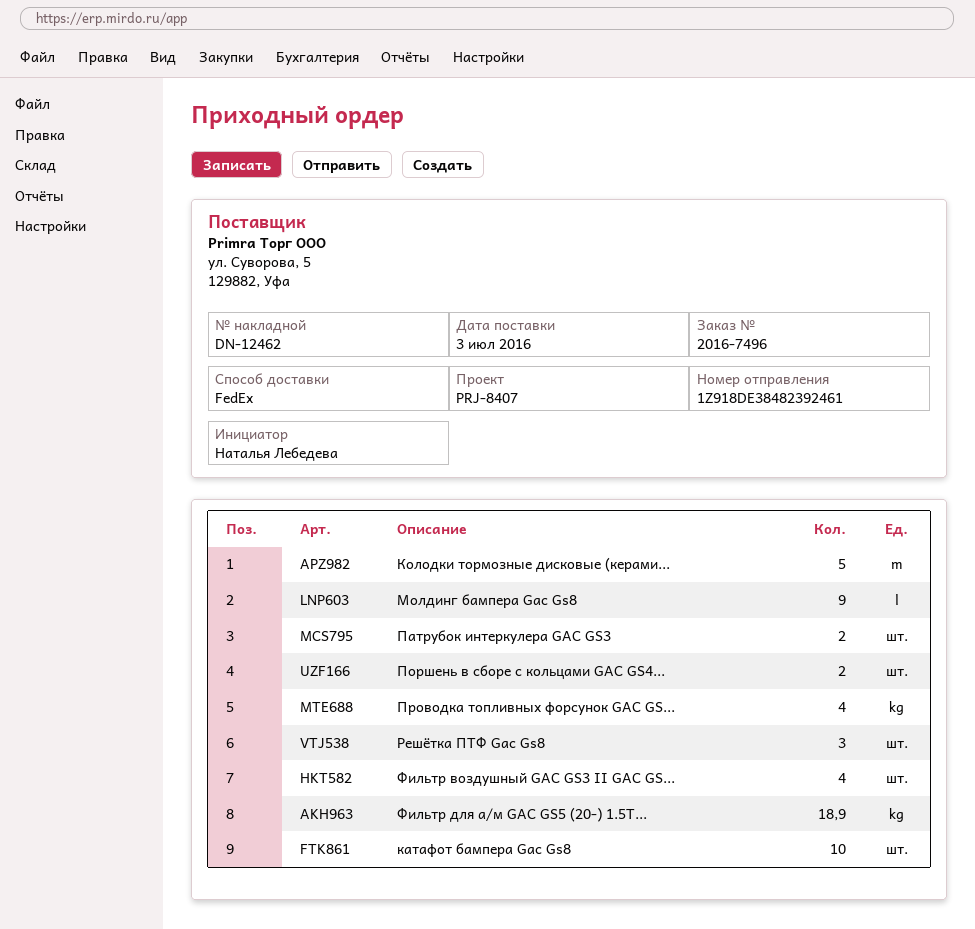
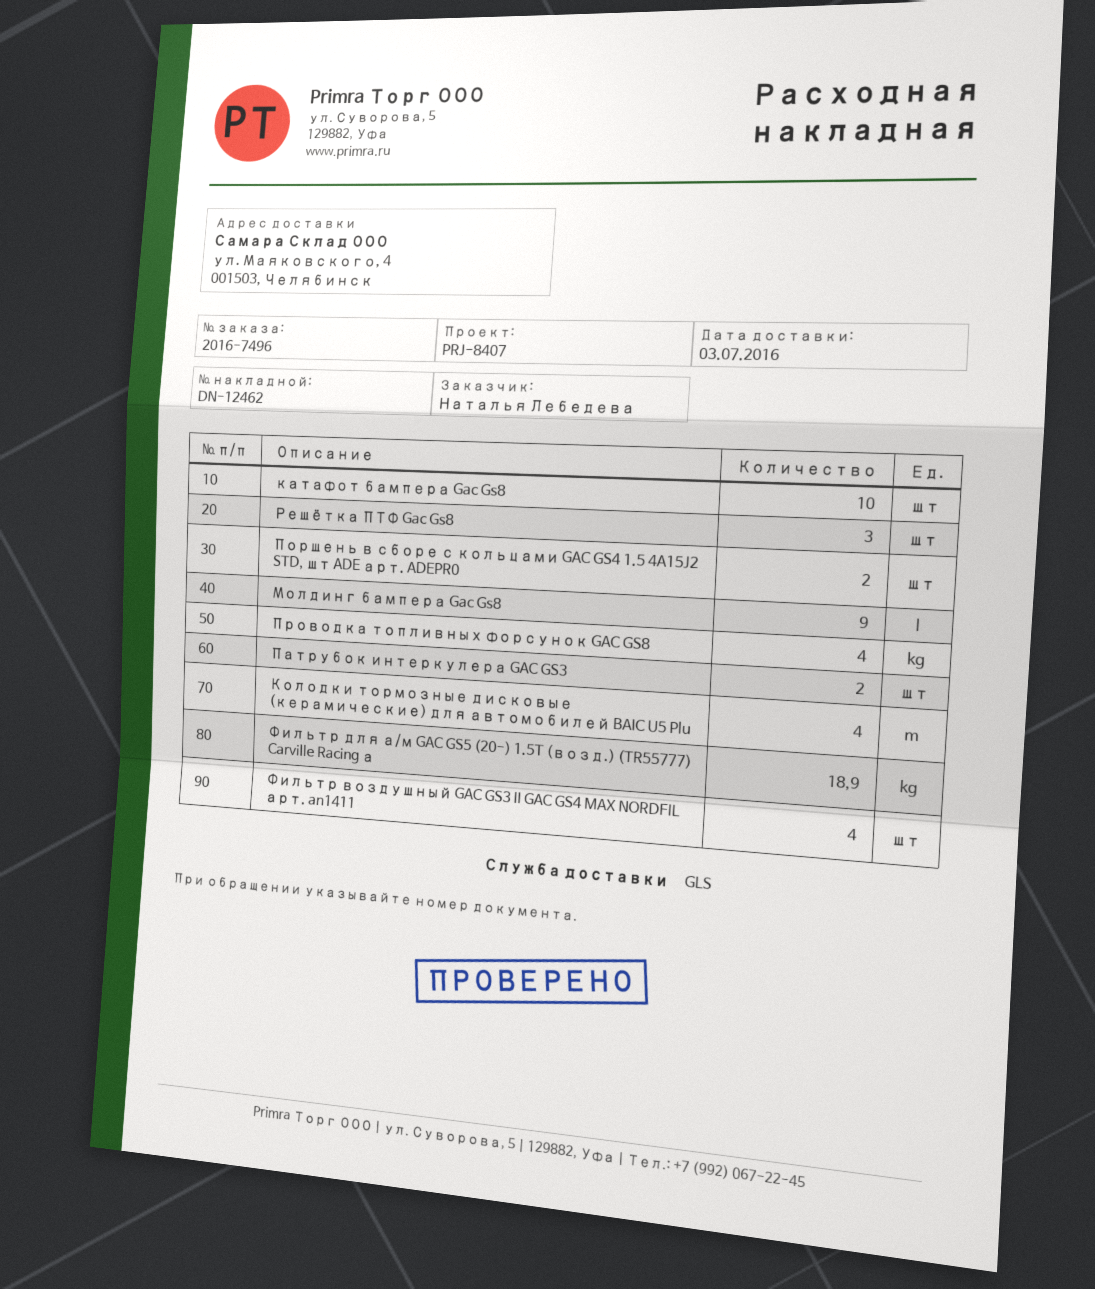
shipping method: FedEx -> GLS
Колодки тормозные дисковые (керами...: 5 -> 4

